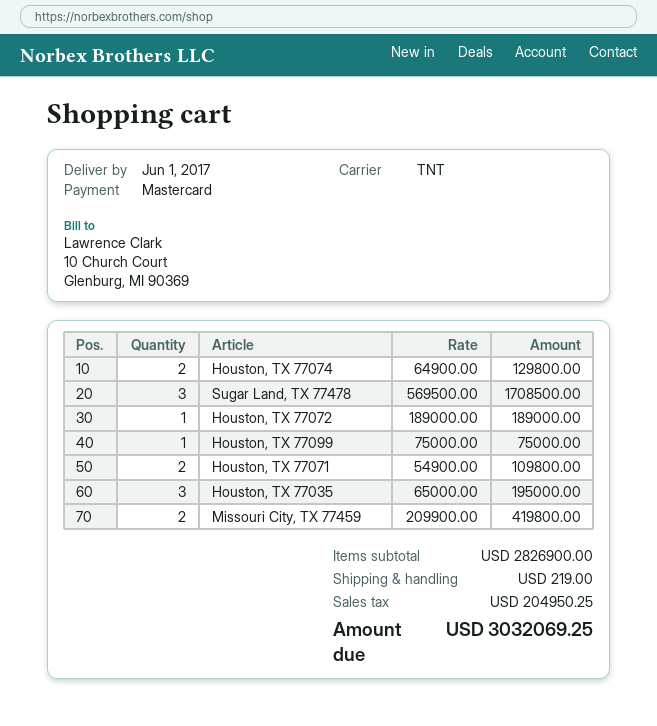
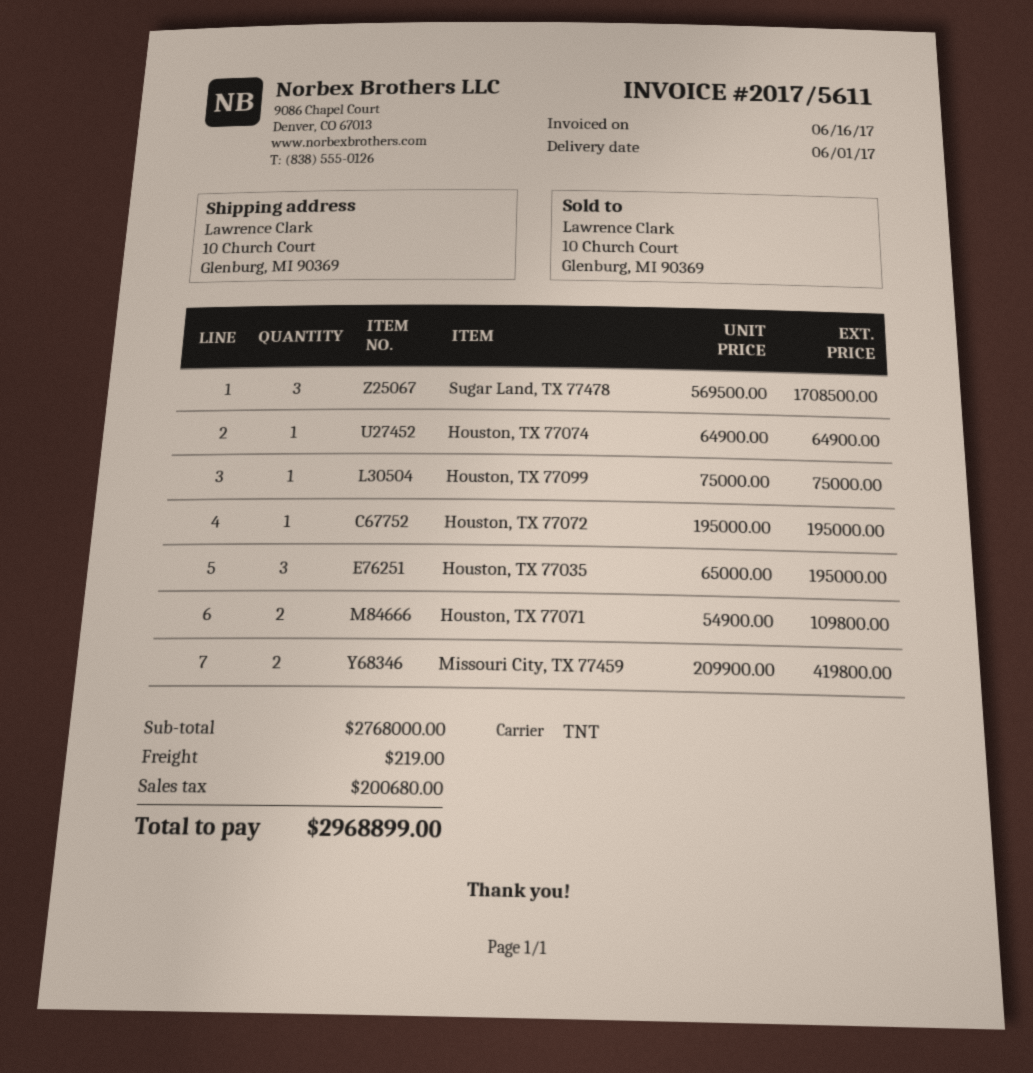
Houston, TX 77074: 2 x 64900.00 = 129800.00 -> 1 x 64900.00 = 64900.00
Houston, TX 77072: 1 x 189000.00 = 189000.00 -> 1 x 195000.00 = 195000.00
subtotal: 2826900.00 -> 2768000.00
tax: 204950.25 -> 200680.00
total: 3032069.25 -> 2968899.00

